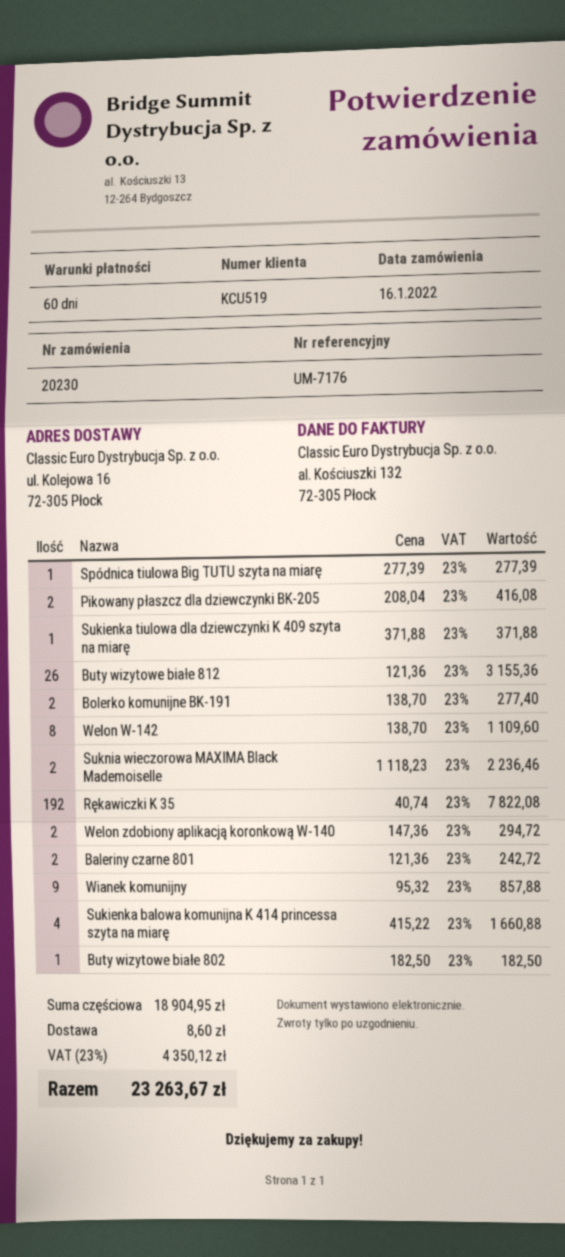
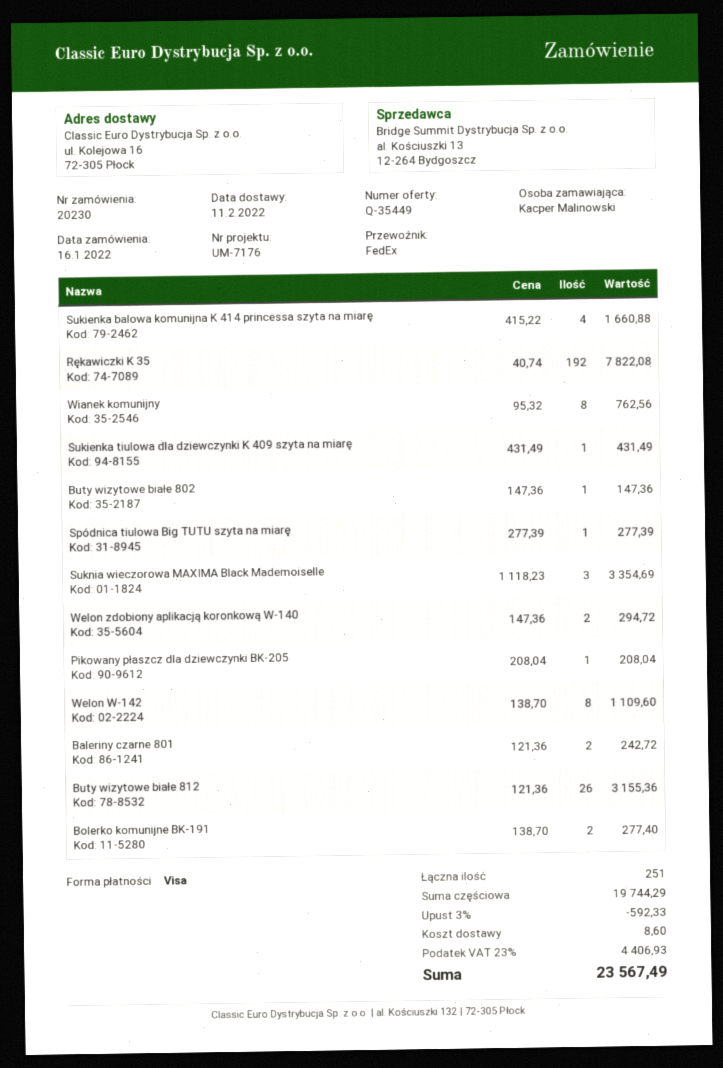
Pikowany płaszcz dla dziewczynki BK-205: 2 x 208.04 = 416.08 -> 1 x 208.04 = 208.04
Sukienka tiulowa dla dziewczynki K 409 szyta na miarę: 1 x 371.88 = 371.88 -> 1 x 431.49 = 431.49
Suknia wieczorowa MAXIMA Black Mademoiselle: 2 x 1118.23 = 2236.46 -> 3 x 1118.23 = 3354.69
Wianek komunijny: 9 x 95.32 = 857.88 -> 8 x 95.32 = 762.56
Buty wizytowe białe 802: 1 x 182.50 = 182.50 -> 1 x 147.36 = 147.36
subtotal: 18904.95 -> 19744.29
discount: none -> 3% = 592.33
tax: 23% = 4350.12 -> 23% = 4406.93
total: 23263.67 -> 23567.49

